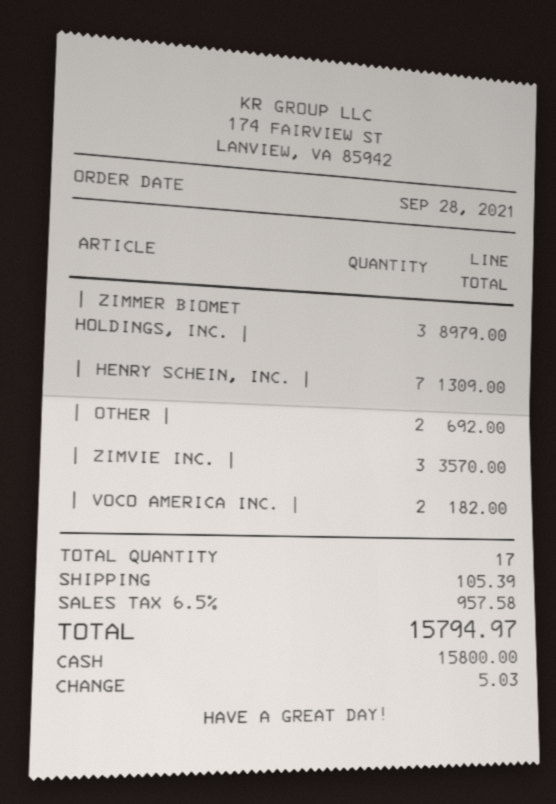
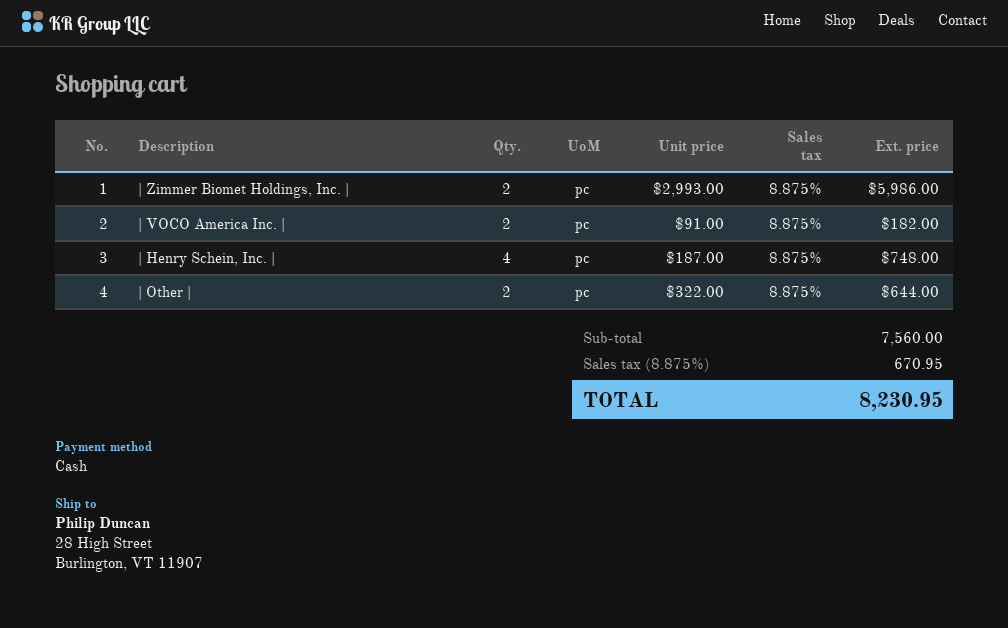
| ZIMMER BIOMET HOLDINGS, INC. |: 3 for 8979.00 -> 2 for 5986.00
| HENRY SCHEIN, INC. |: 7 for 1309.00 -> 4 for 748.00
| OTHER |: 2 for 692.00 -> 2 for 644.00
| ZIMVIE INC. |: 3 for 3570.00 -> none
shipping: 105.39 -> none
tax: 6.5% = 957.58 -> 8.875% = 670.95
total: 15794.97 -> 8230.95

